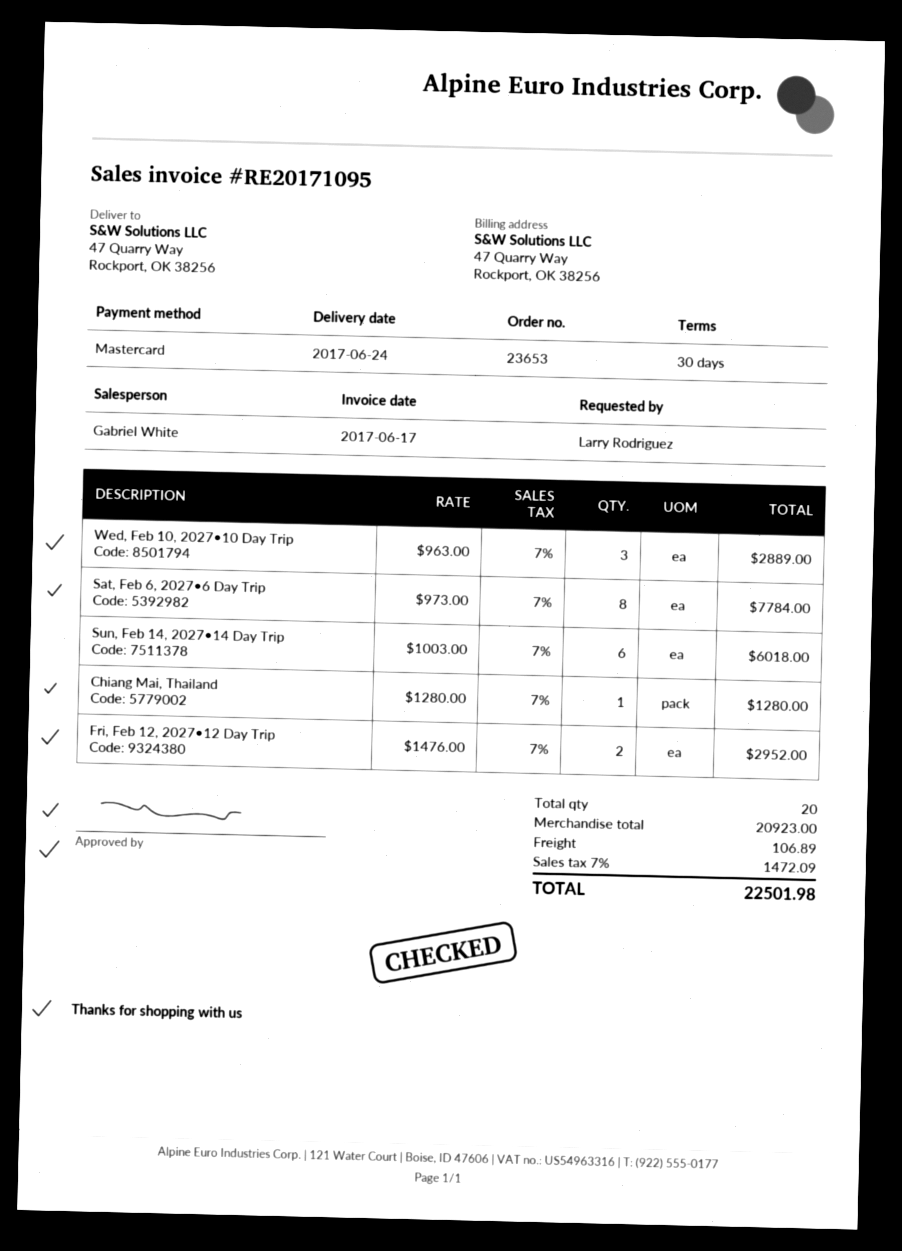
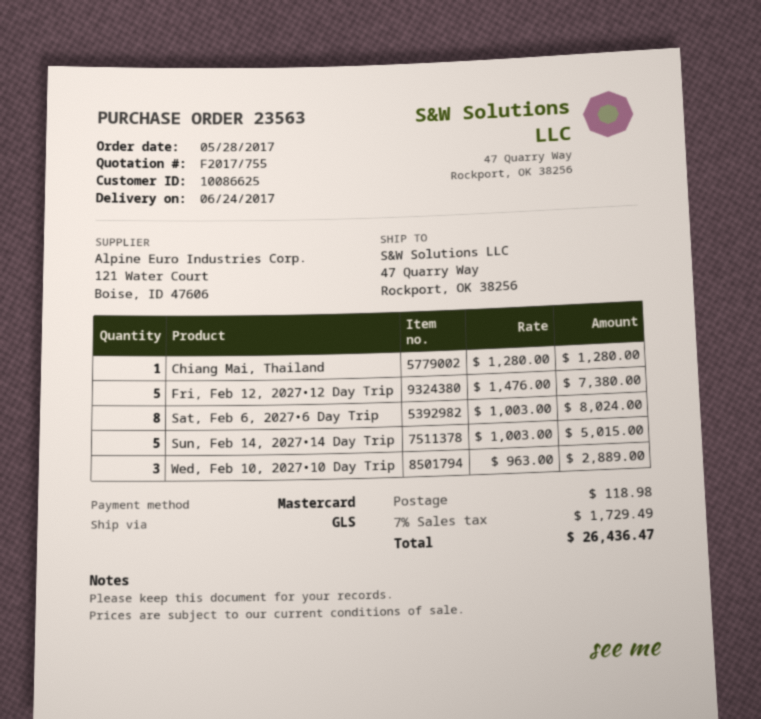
order number: 23653 -> 23563
Sat, Feb 6, 2027•6 Day Trip: 8 x 973.00 = 7784.00 -> 8 x 1003.00 = 8024.00
Sun, Feb 14, 2027•14 Day Trip: 6 x 1003.00 = 6018.00 -> 5 x 1003.00 = 5015.00
Fri, Feb 12, 2027•12 Day Trip: 2 x 1476.00 = 2952.00 -> 5 x 1476.00 = 7380.00
shipping: 106.89 -> 118.98
tax: 7% = 1472.09 -> 7% = 1729.49
total: 22501.98 -> 26436.47

